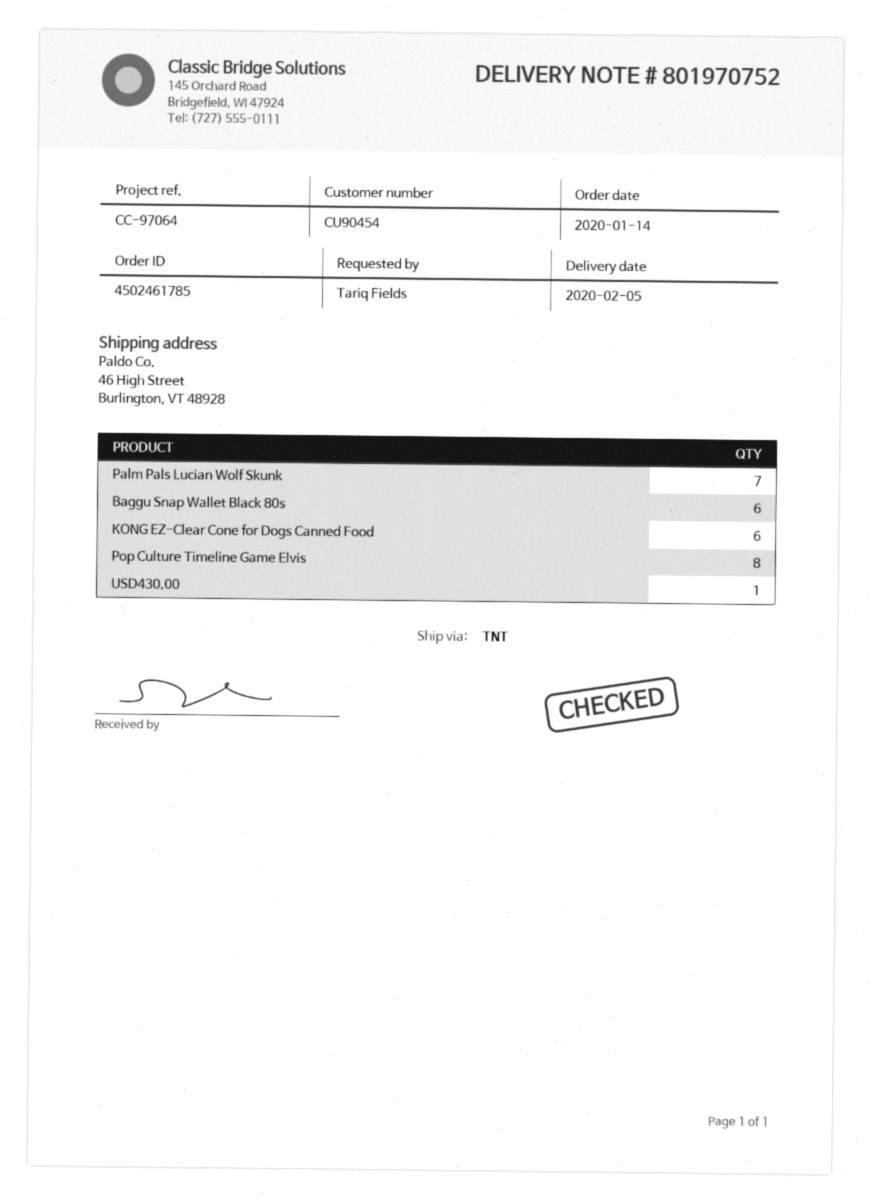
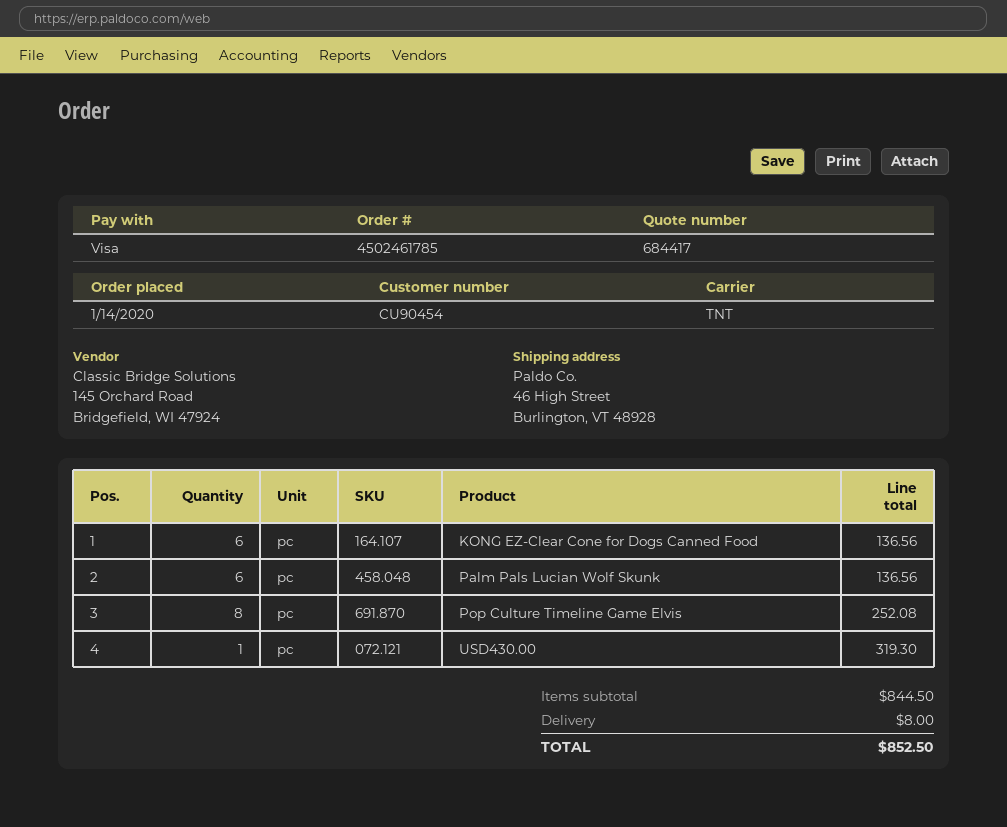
Palm Pals Lucian Wolf Skunk: 7 -> 6
Baggu Snap Wallet Black 80s: 6 -> none

